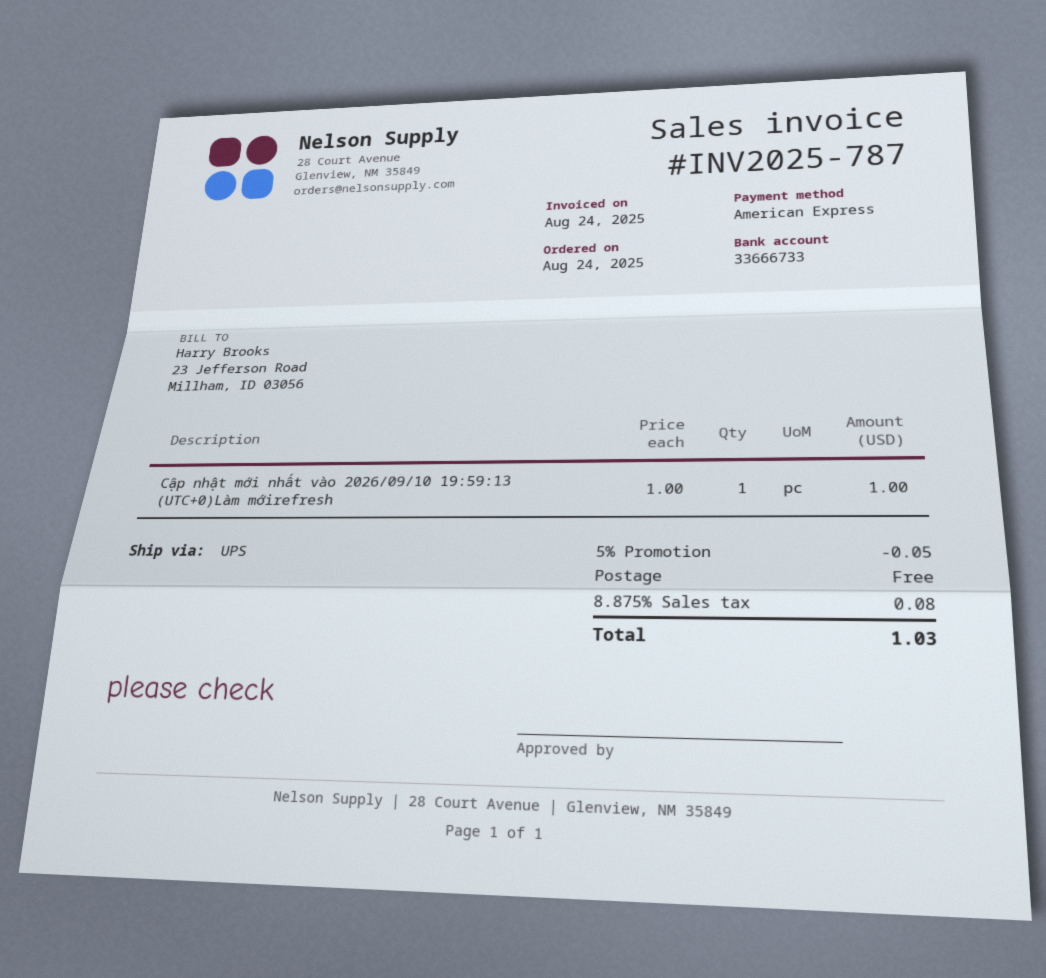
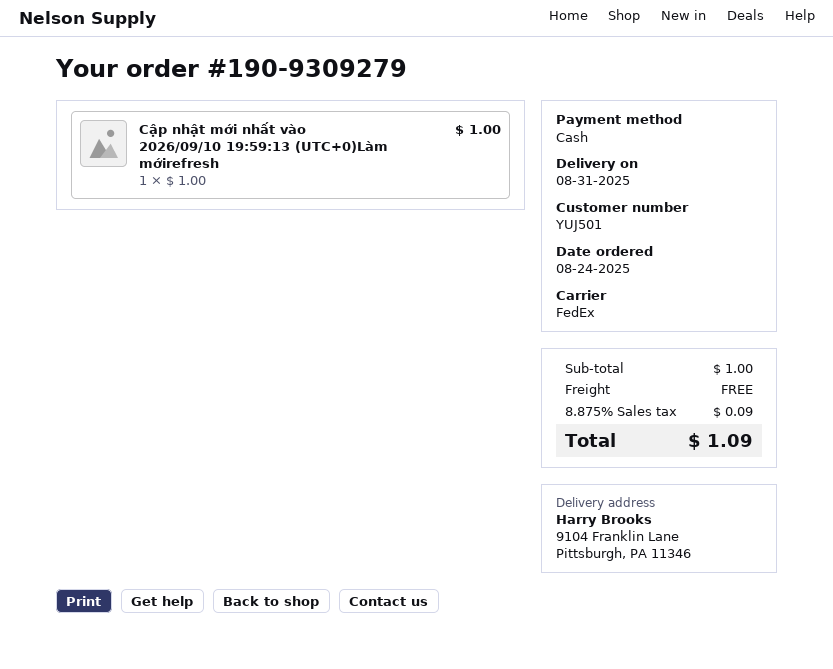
payment method: American Express -> cash
shipping method: UPS -> FedEx
discount: 5% = 0.05 -> none
tax: 8.875% = 0.08 -> 8.875% = 0.09
total: 1.03 -> 1.09

